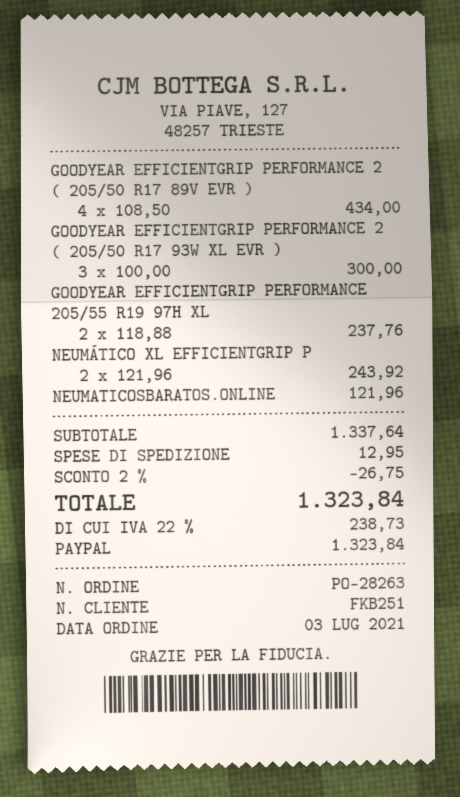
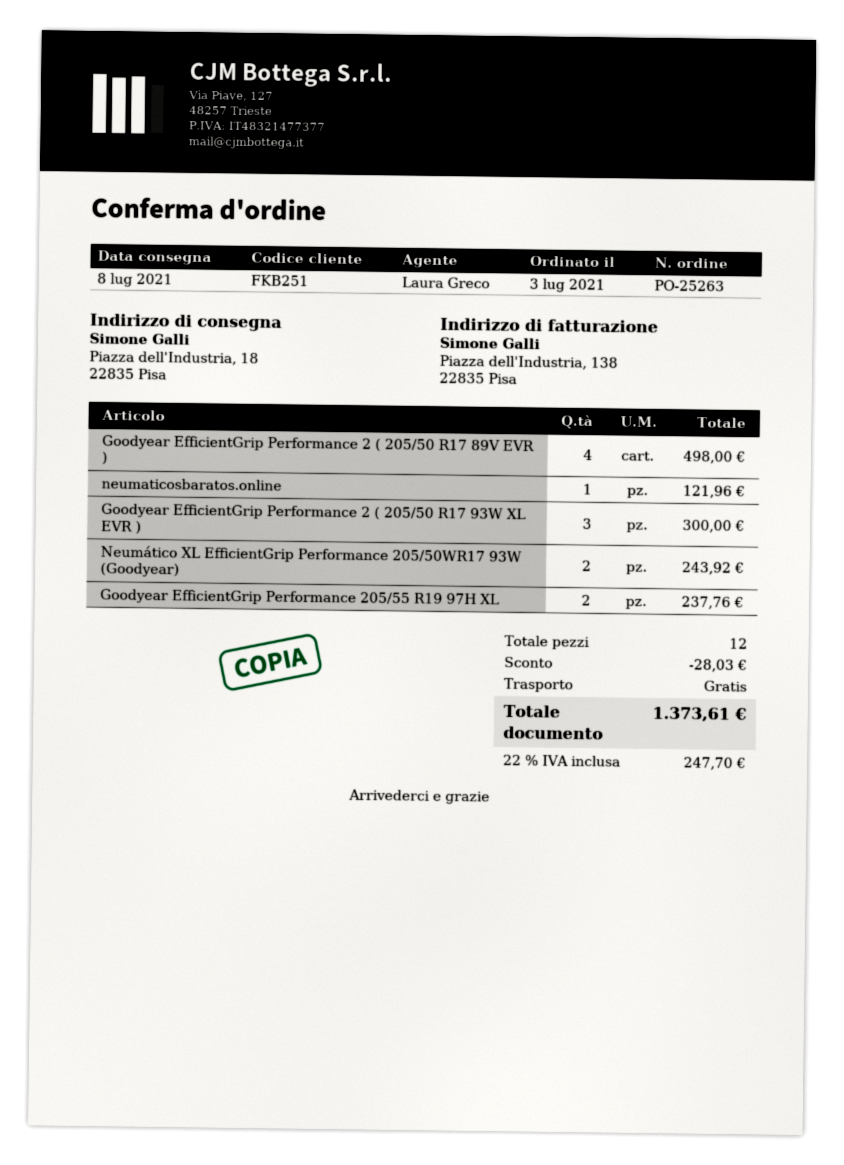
order number: PO-28263 -> PO-25263
GOODYEAR EFFICIENTGRIP PERFORMANCE 2 ( 205/50 R17 89V EVR ): 4 for 434.00 -> 4 for 498.00
discount: 26.75 -> 28.03
shipping: 12.95 -> 0.00
tax: 22% = 238.73 -> 22% = 247.70
total: 1323.84 -> 1373.61

